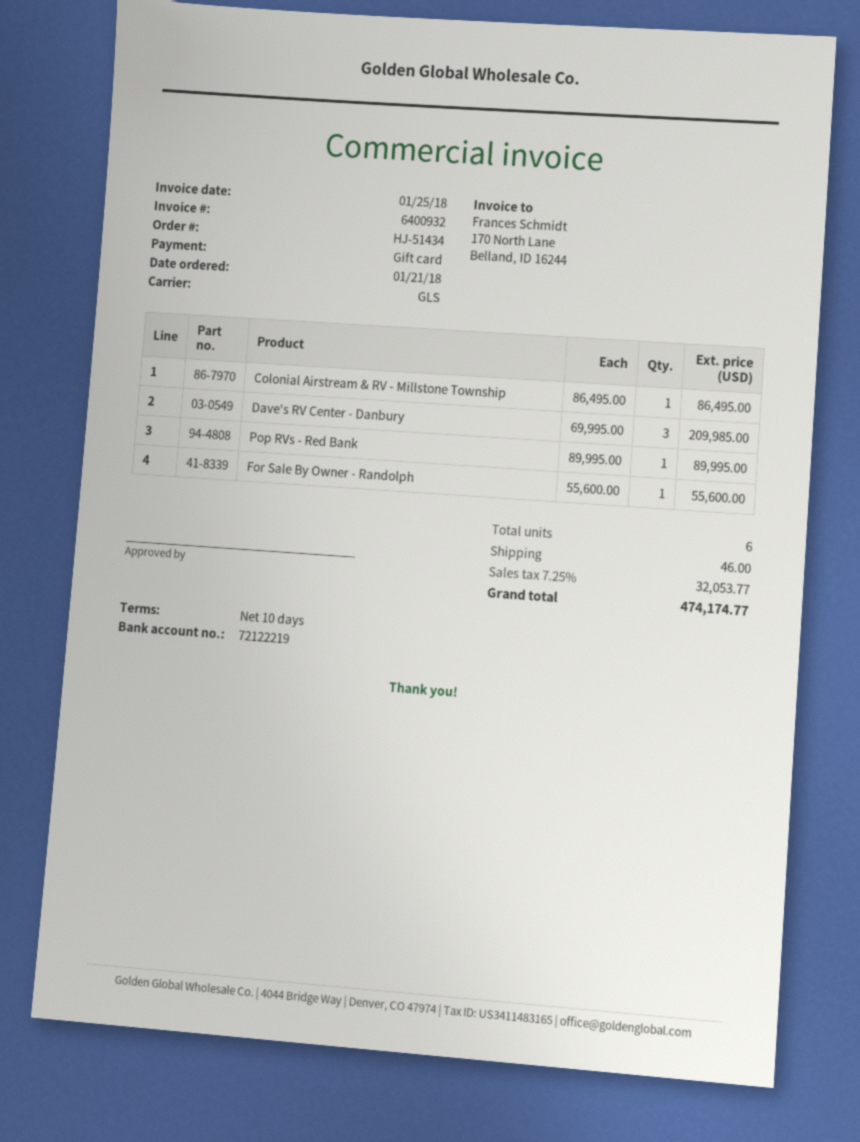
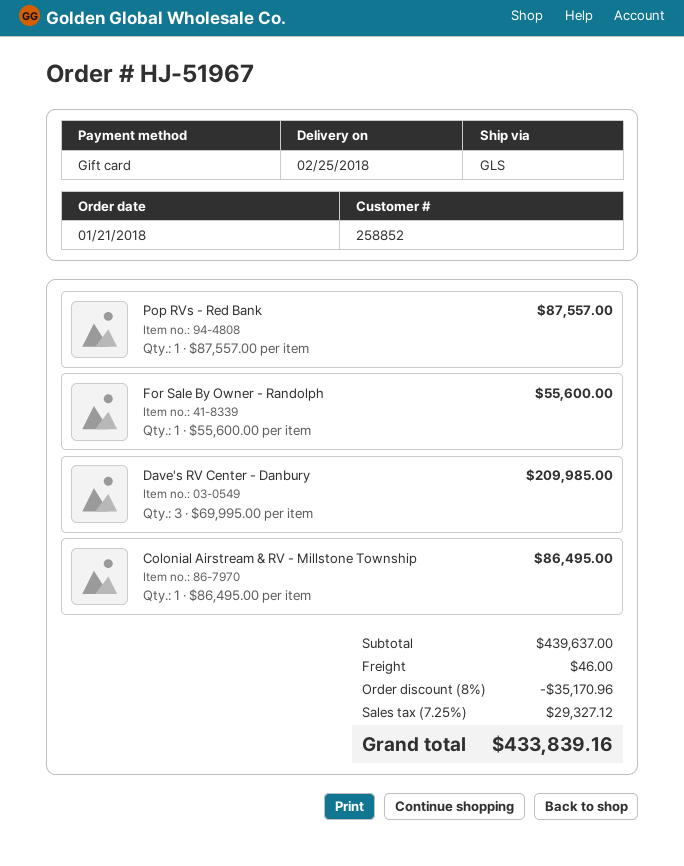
order number: HJ-51434 -> HJ-51967
Pop RVs - Red Bank: 1 x 89995.00 = 89995.00 -> 1 x 87557.00 = 87557.00
discount: none -> 8% = 35170.96
tax: 7.25% = 32053.77 -> 7.25% = 29327.12
total: 474174.77 -> 433839.16

